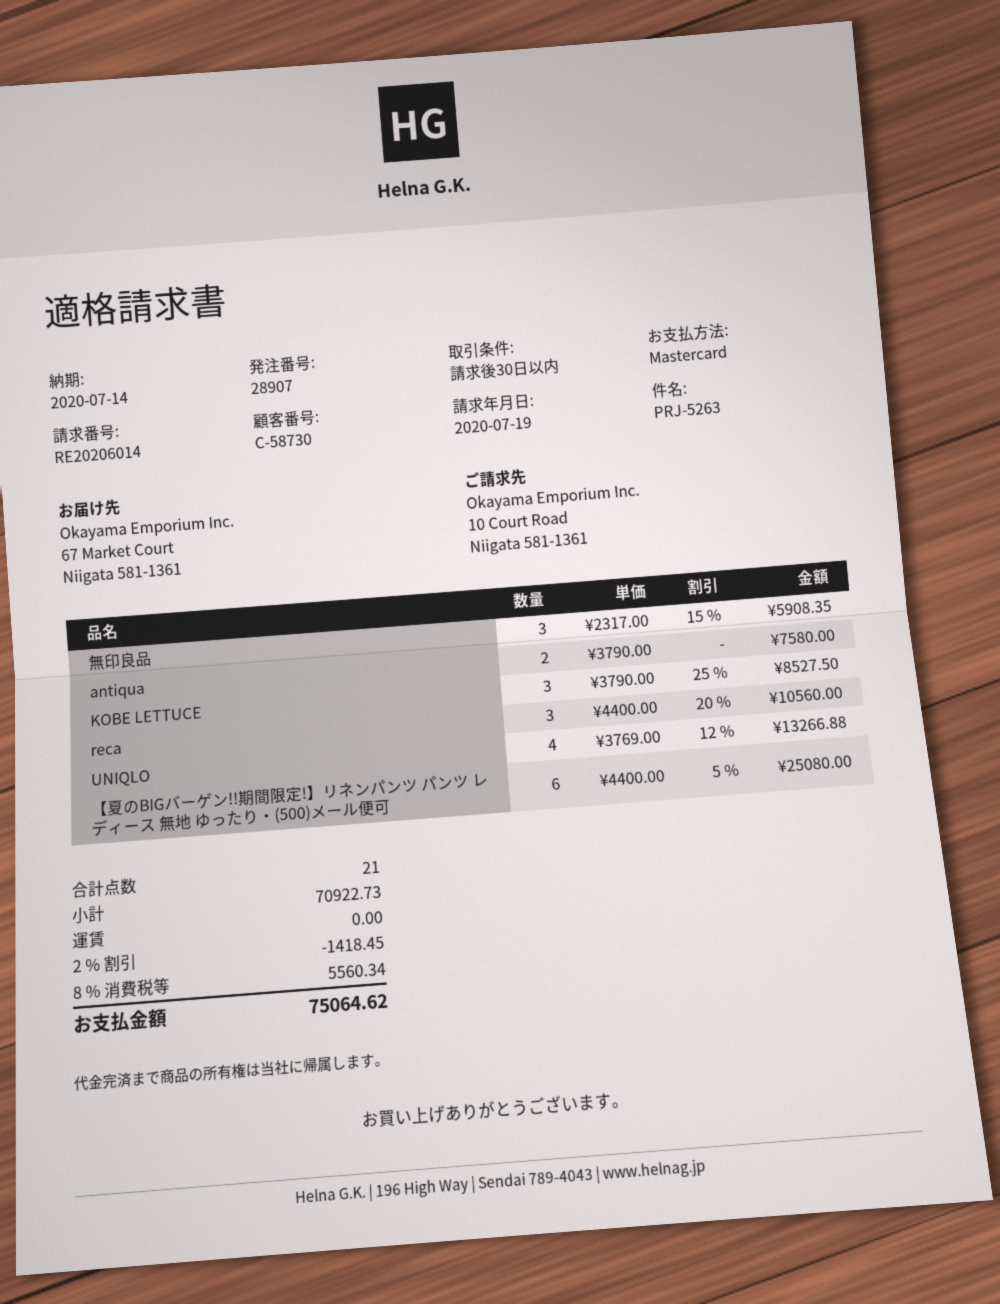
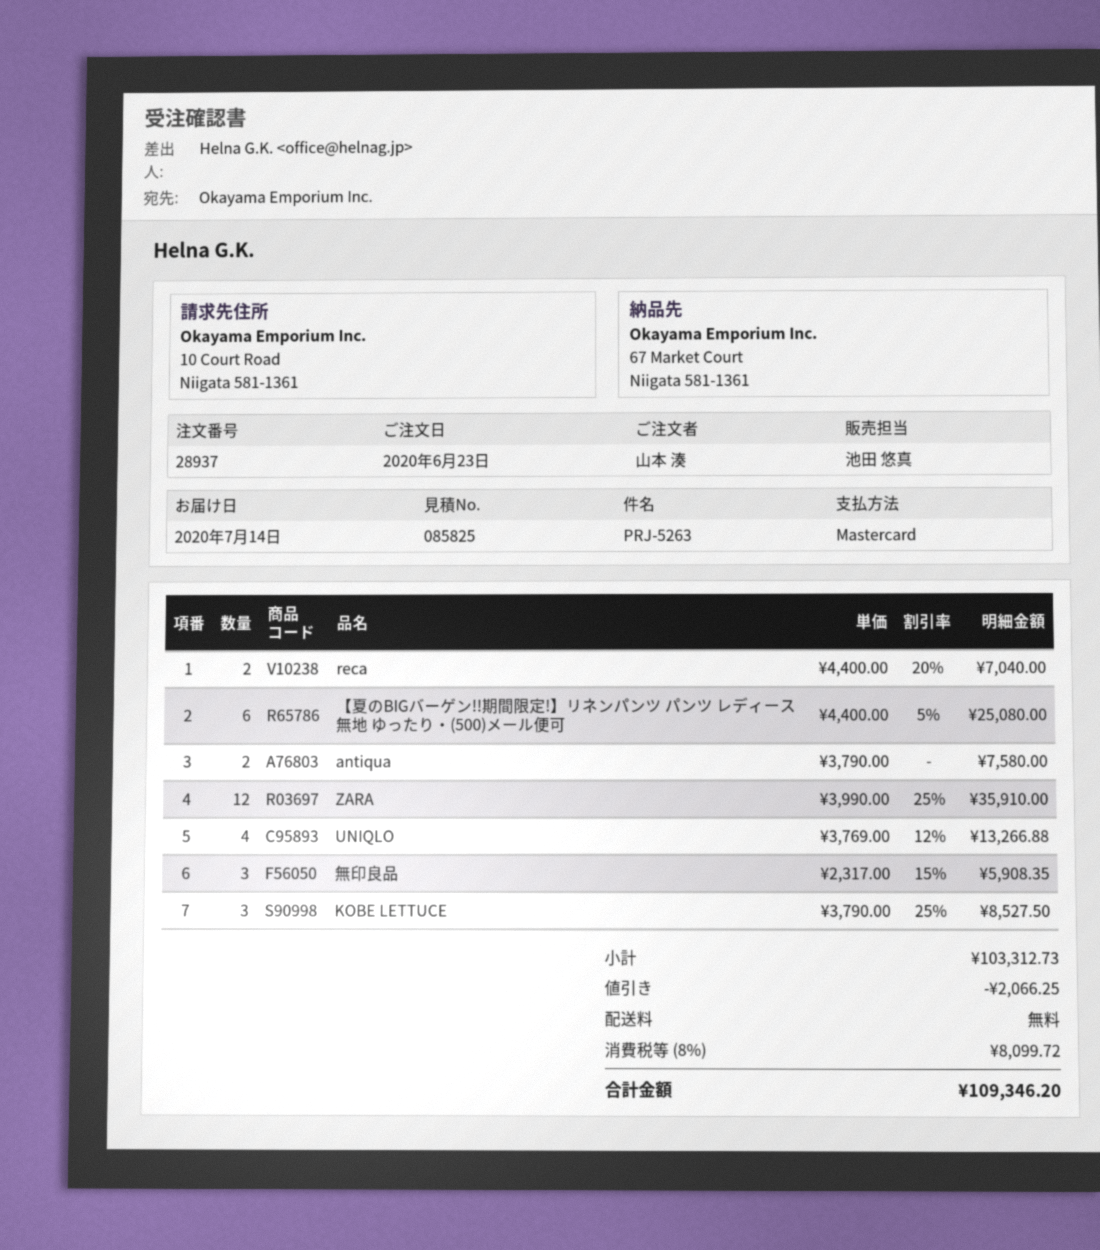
order number: 28907 -> 28937
reca: 3 x 4400.00 - 20% = 10560.00 -> 2 x 4400.00 - 20% = 7040.00
ZARA: none -> 12 x 3990.00 - 25% = 35910.00
subtotal: 70922.73 -> 103312.73
discount: 1418.45 -> 2066.25
tax: 8% = 5560.34 -> 8% = 8099.72
total: 75064.62 -> 109346.20

